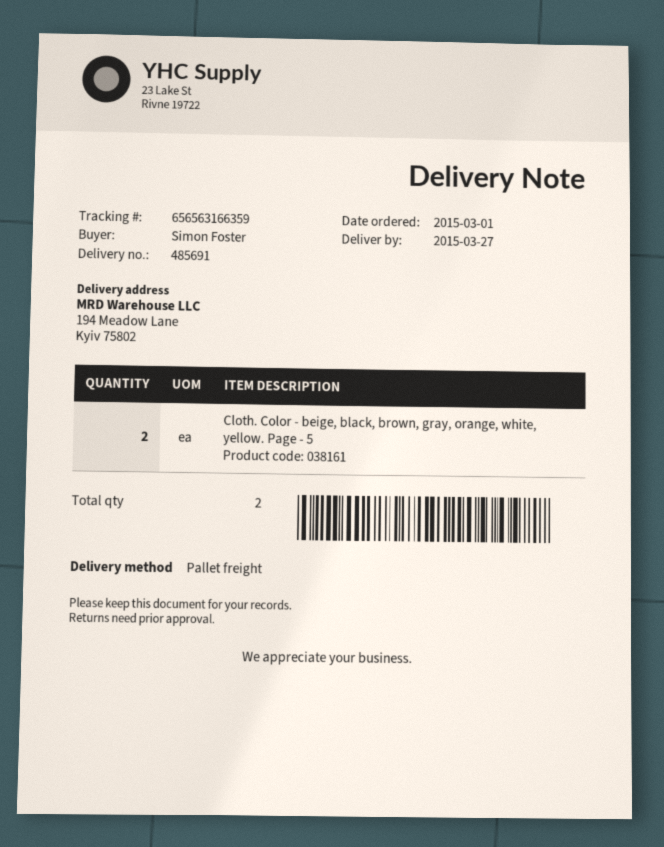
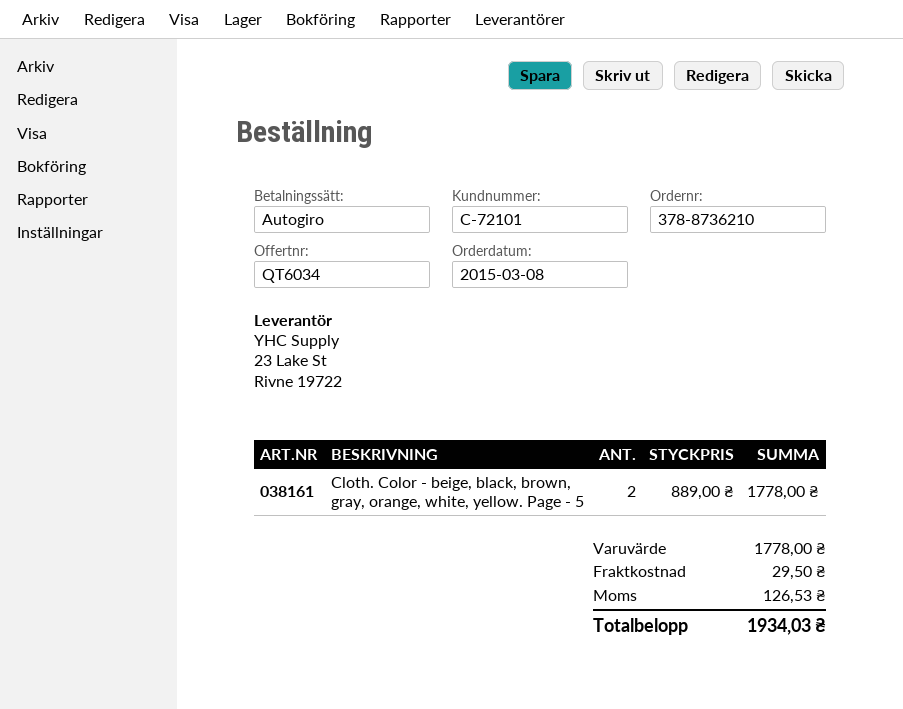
order date: 2015-03-01 -> 2015-03-08

